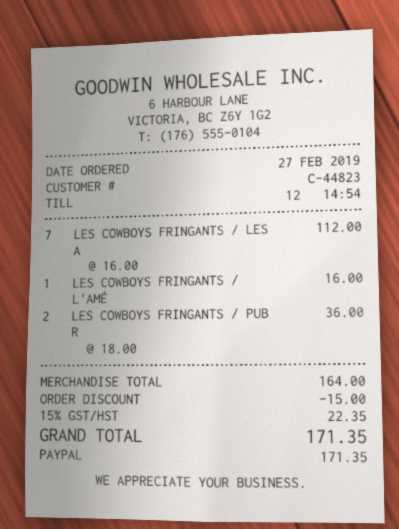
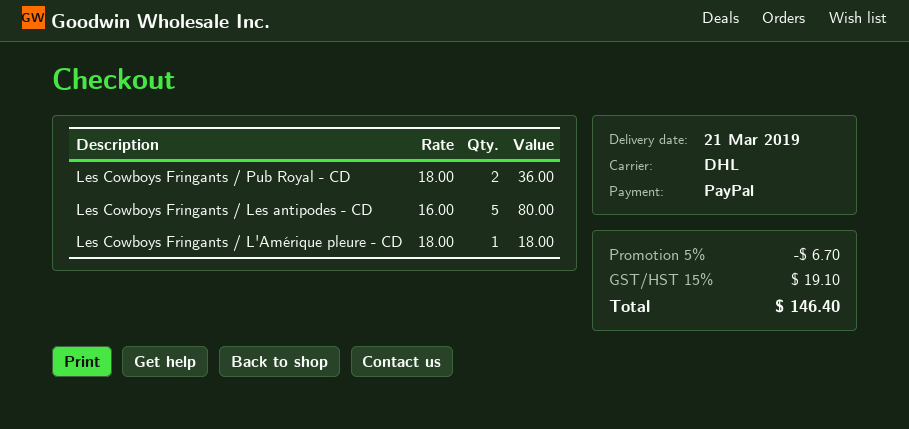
LES COWBOYS FRINGANTS / LES A: 7 x 16.00 = 112.00 -> 5 x 16.00 = 80.00
LES COWBOYS FRINGANTS / L'AMÉ: 1 x 16.00 = 16.00 -> 1 x 18.00 = 18.00
discount: 15.00 -> 6.70
tax: 15% = 22.35 -> 15% = 19.10
total: 171.35 -> 146.40

